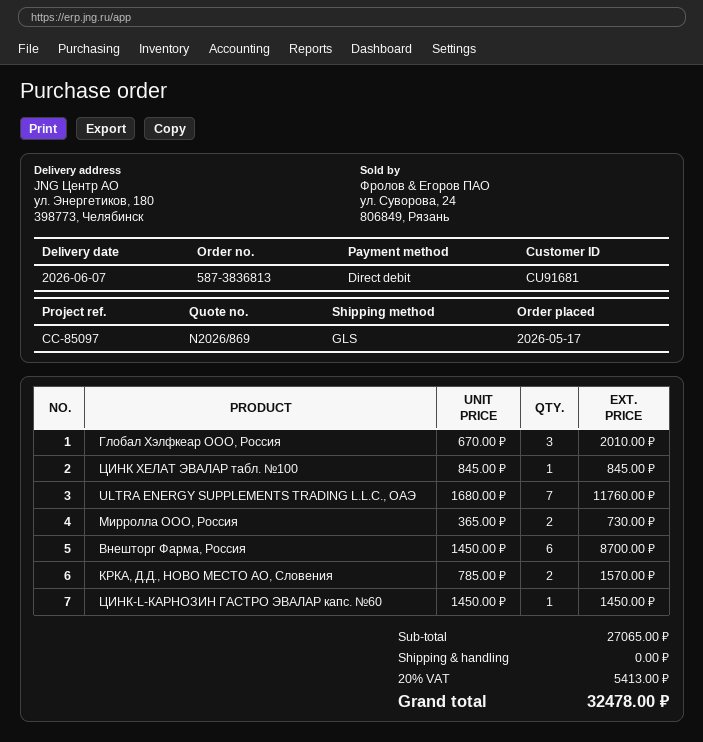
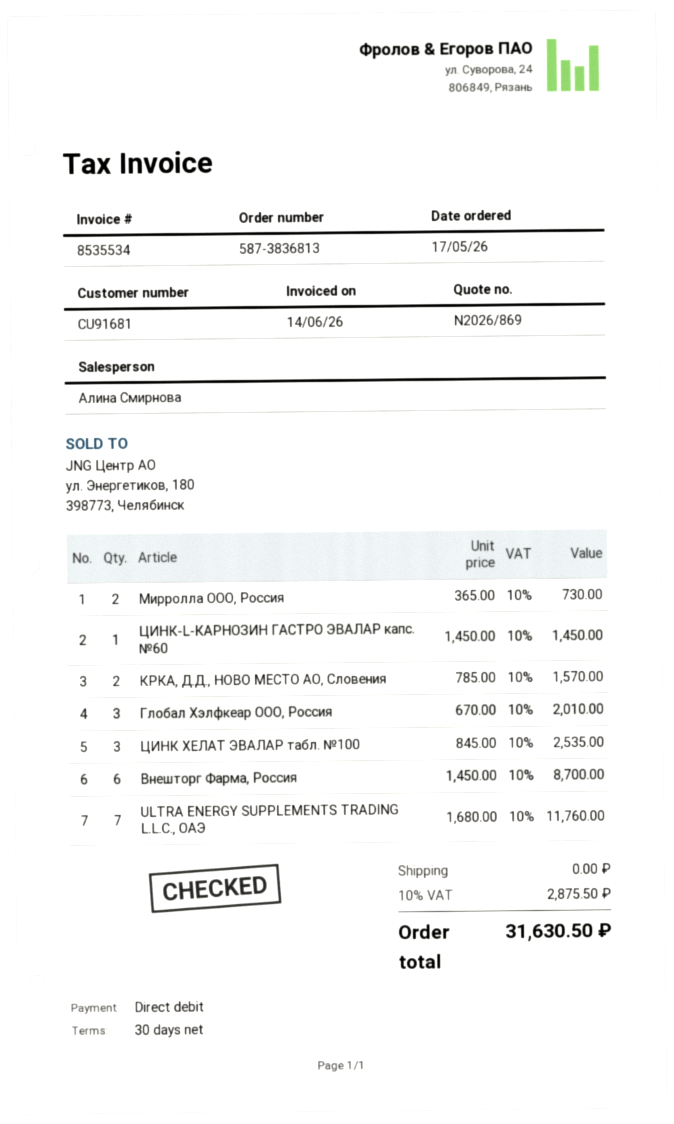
ЦИНК ХЕЛАТ ЭВАЛАР табл. №100: 1 x 845.00 = 845.00 -> 3 x 845.00 = 2535.00
tax: 20% = 5413.00 -> 10% = 2875.50
total: 32478.00 -> 31630.50

